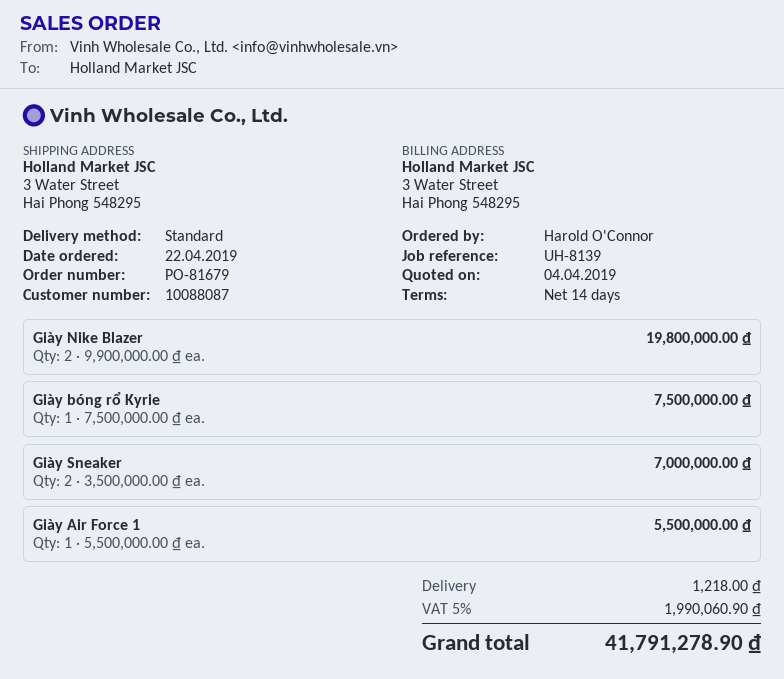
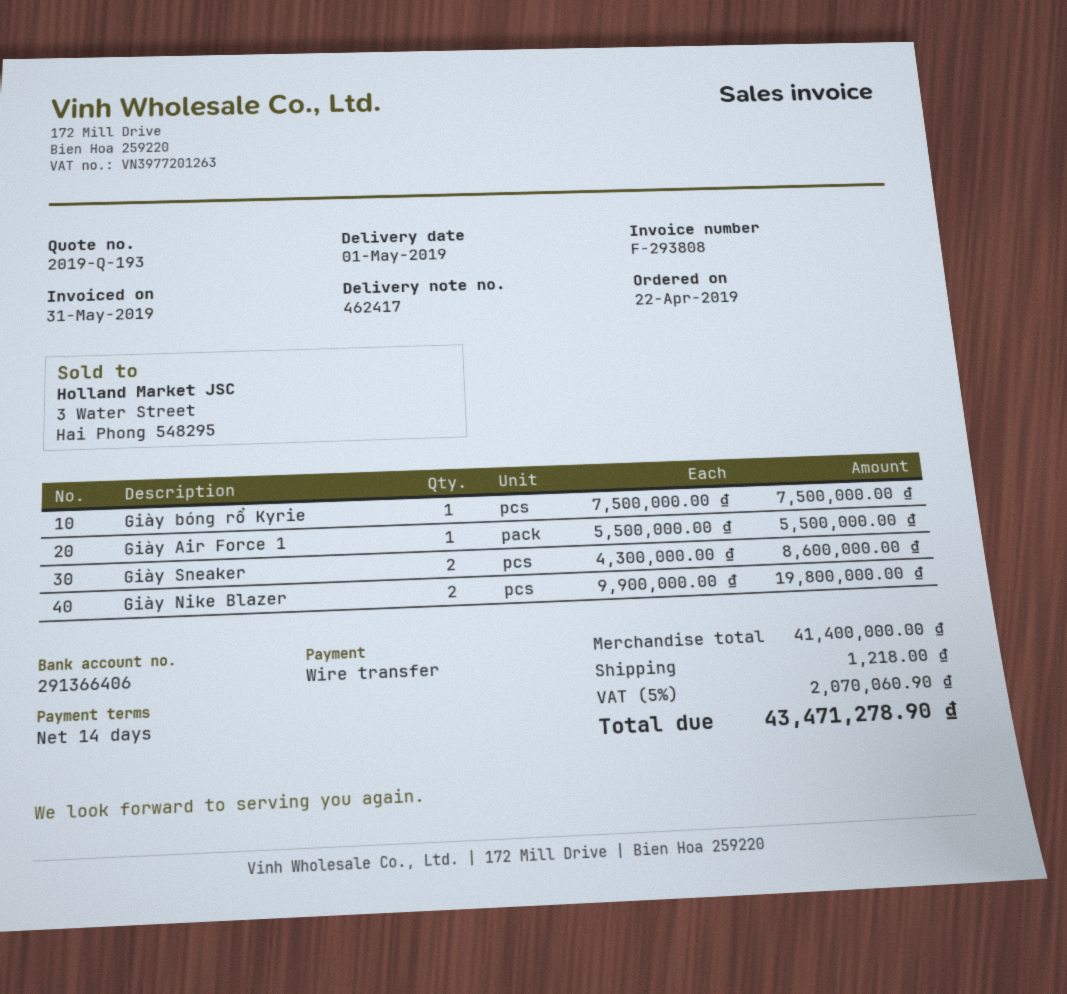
Giày Sneaker: 2 x 3500000.00 = 7000000.00 -> 2 x 4300000.00 = 8600000.00
tax: 5% = 1990060.90 -> 5% = 2070060.90
total: 41791278.90 -> 43471278.90

